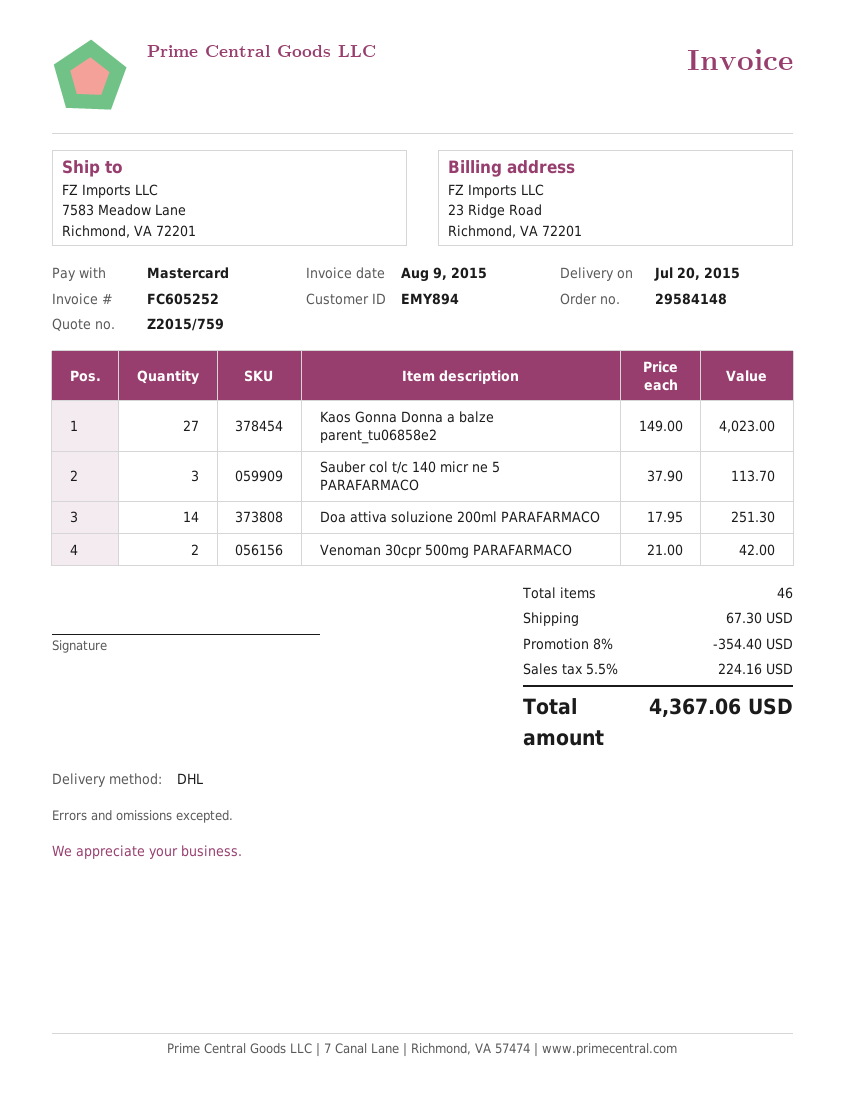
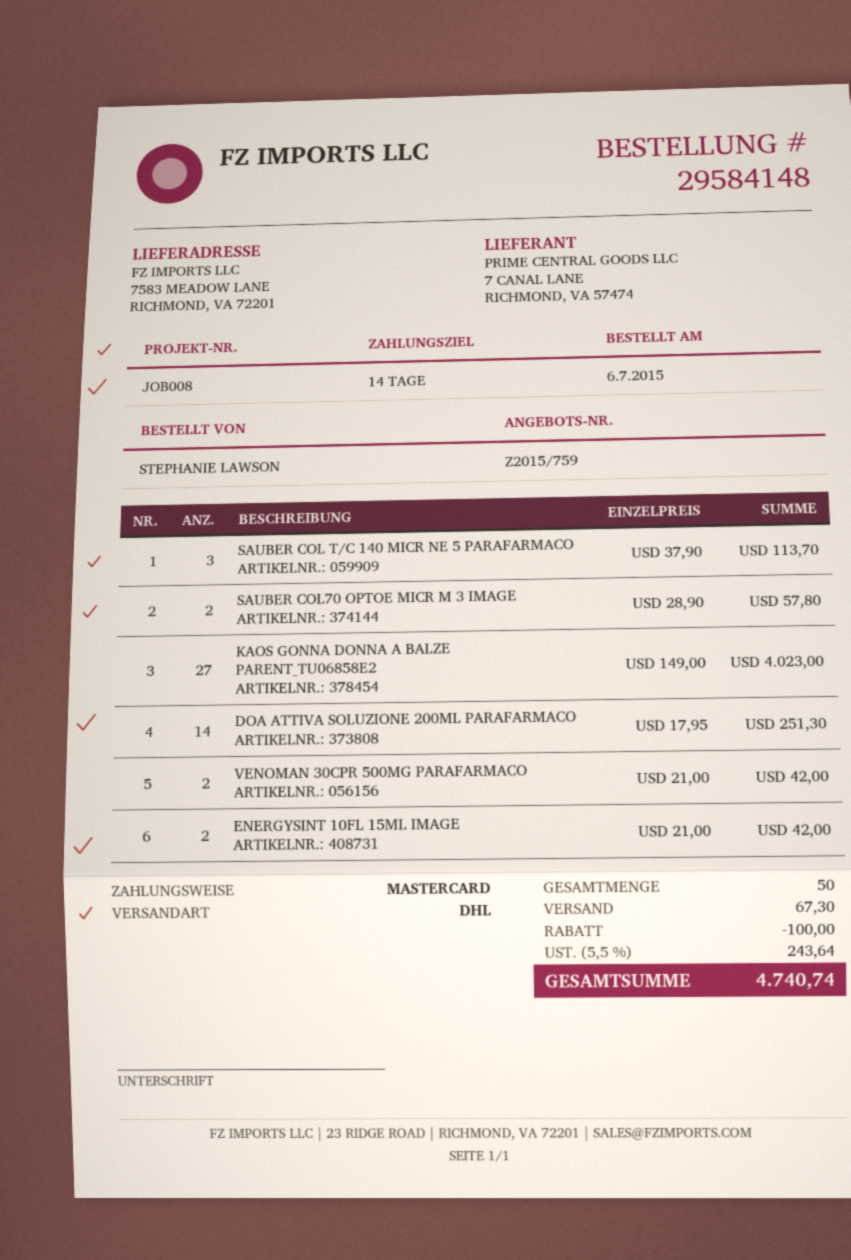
SAUBER COL70 OPTOE MICR M 3 IMAGE: none -> 2 x 28.90 = 57.80
ENERGYSINT 10FL 15ML IMAGE: none -> 2 x 21.00 = 42.00
total quantity: 46 -> 50
discount: 354.40 -> 100.00
tax: 5.5% = 224.16 -> 5.5% = 243.64
total: 4367.06 -> 4740.74

